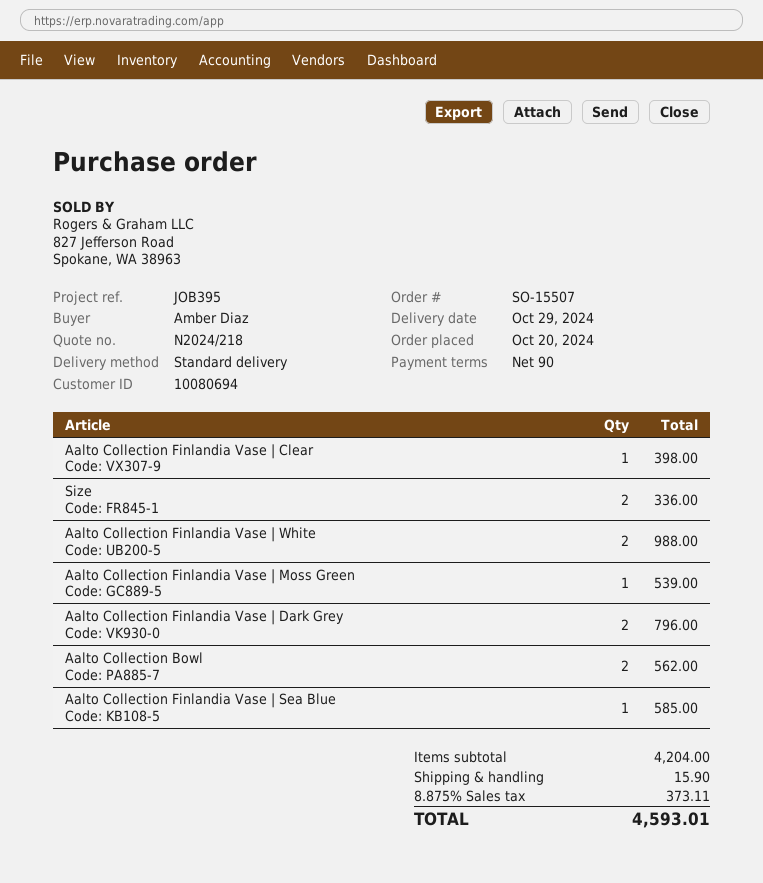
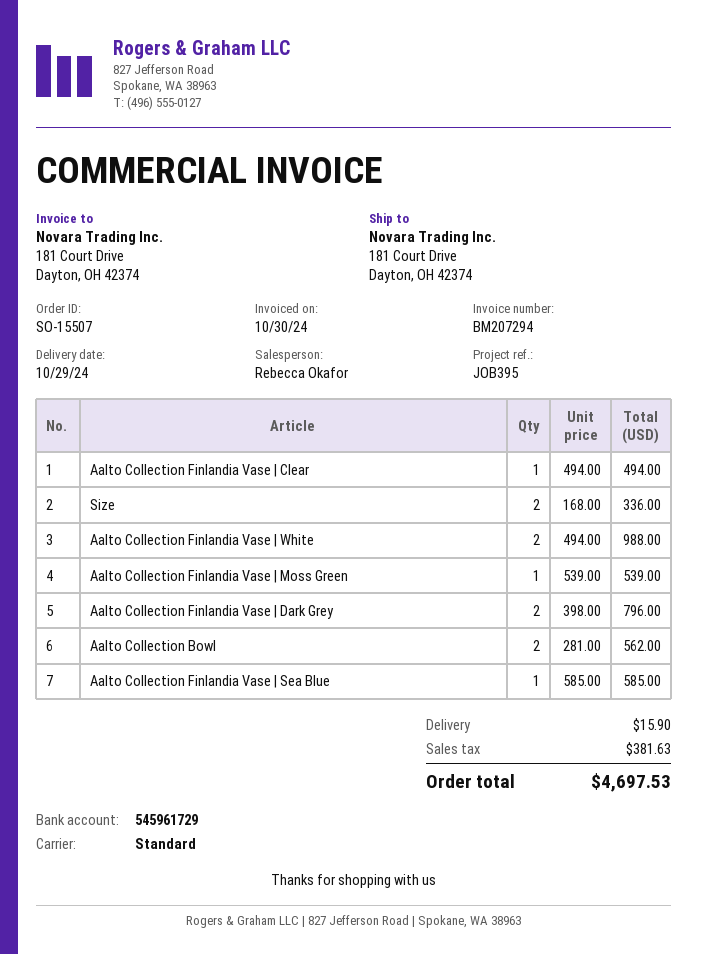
Aalto Collection Finlandia Vase | Clear: 1 for 398.00 -> 1 for 494.00
tax: 373.11 -> 381.63
total: 4593.01 -> 4697.53

